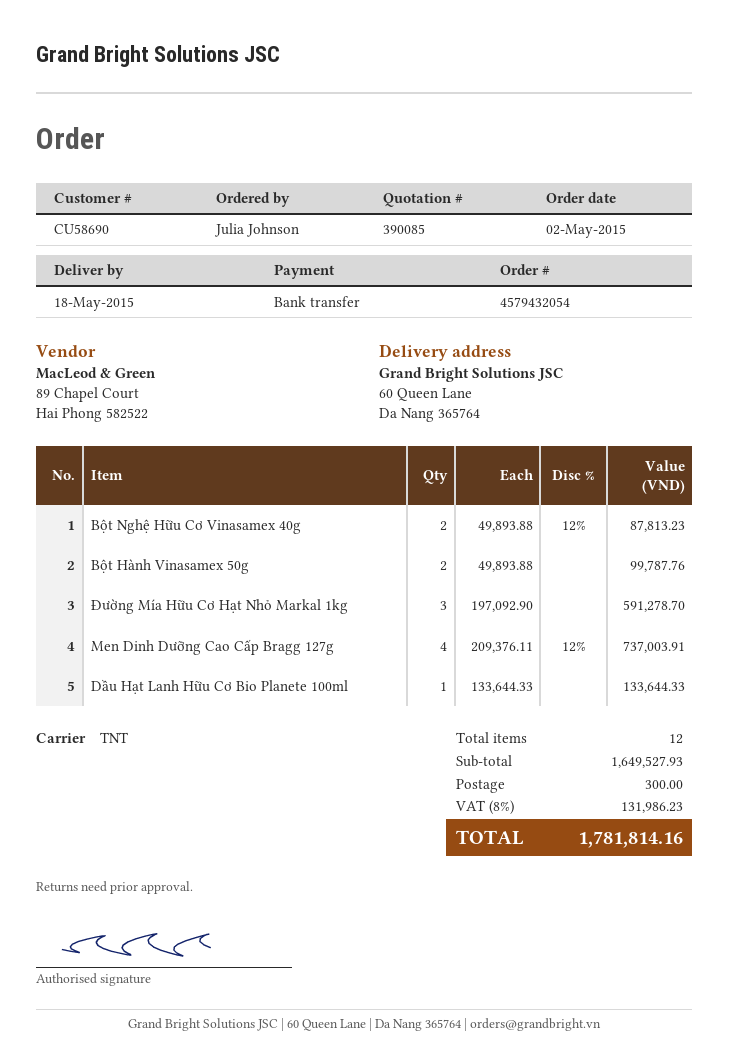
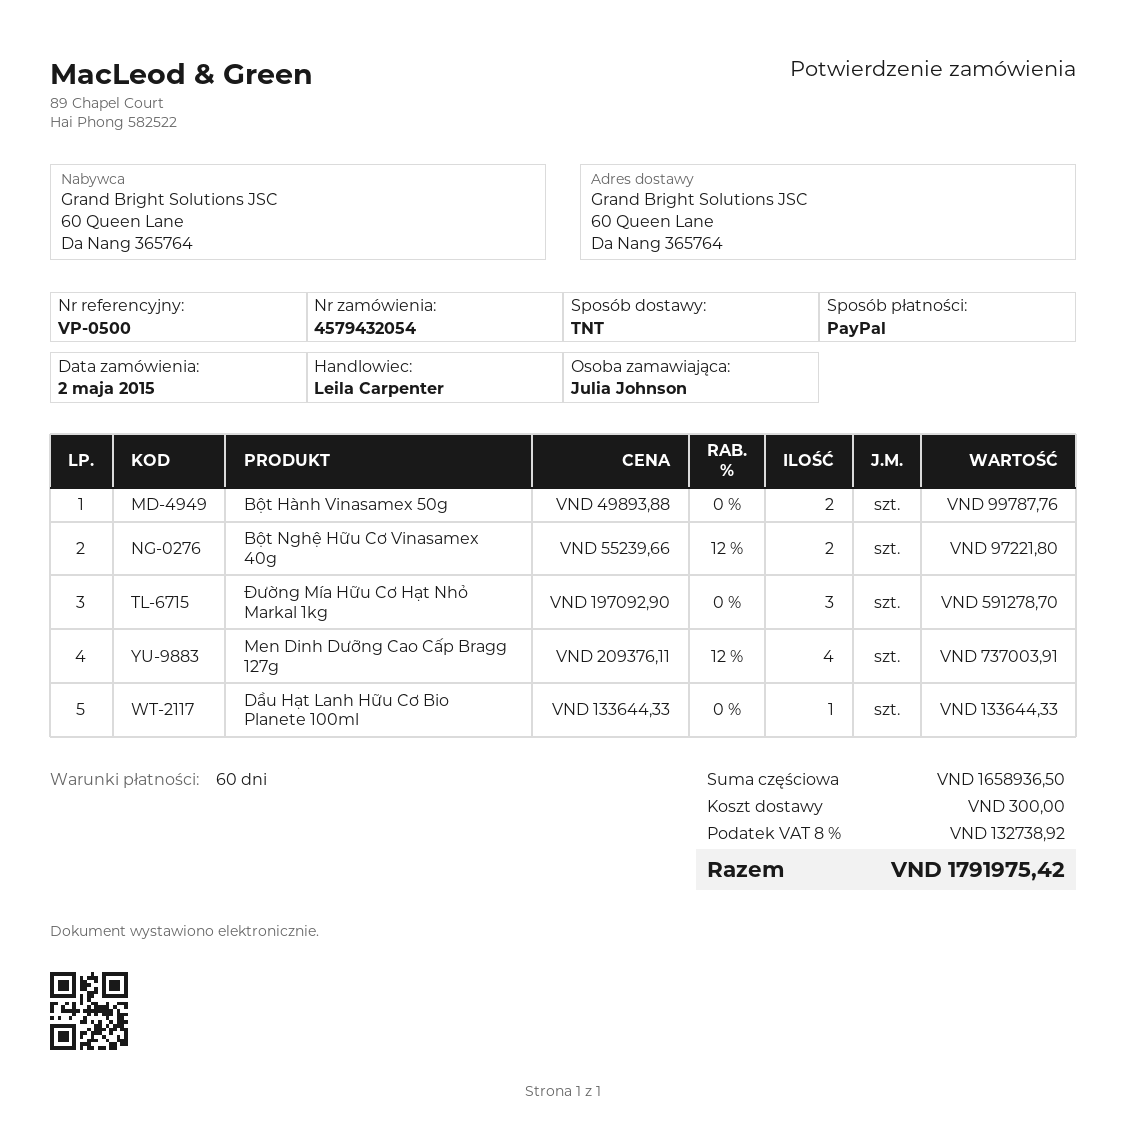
payment method: bank transfer -> PayPal
Bột Nghệ Hữu Cơ Vinasamex 40g: 2 x 49893.88 - 12% = 87813.23 -> 2 x 55239.66 - 12% = 97221.80
subtotal: 1649527.93 -> 1658936.50
tax: 8% = 131986.23 -> 8% = 132738.92
total: 1781814.16 -> 1791975.42

